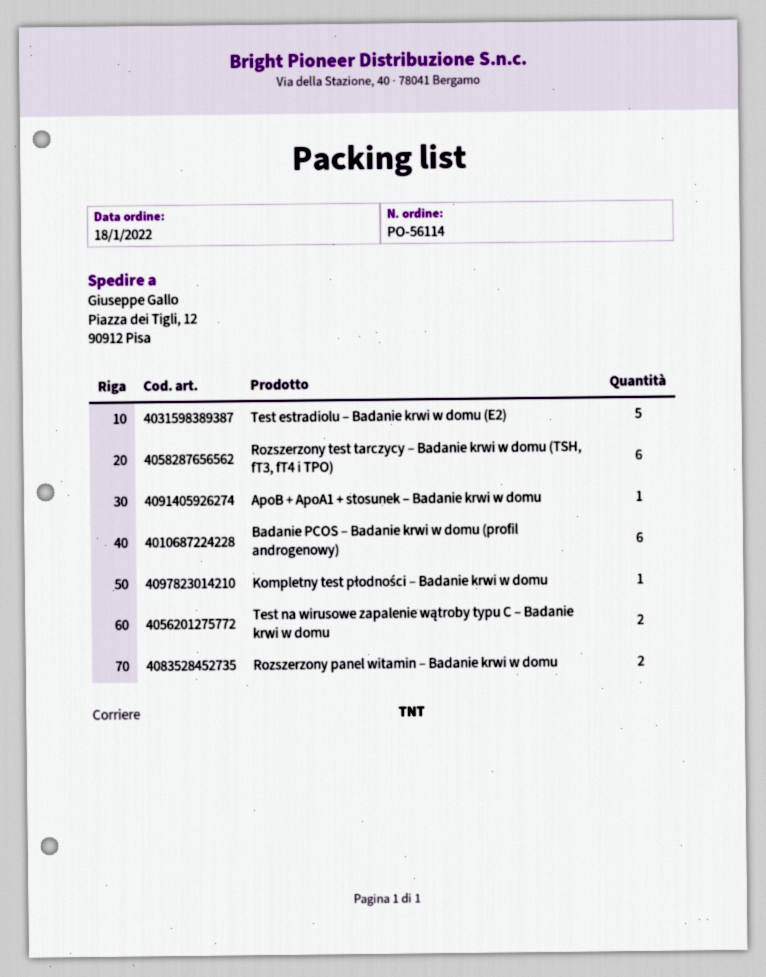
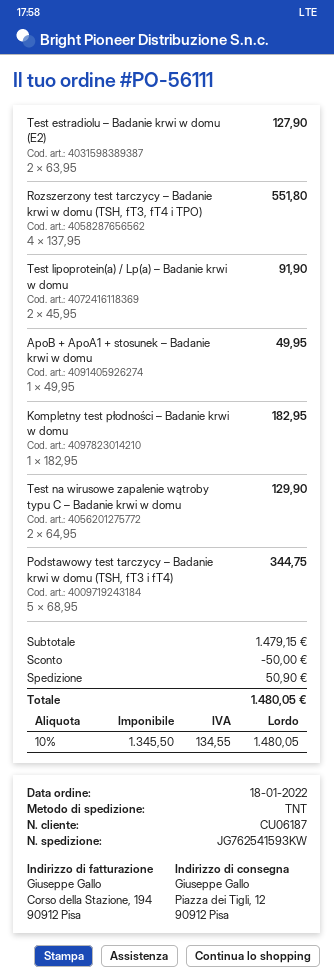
order number: PO-56114 -> PO-56111
Test estradiolu – Badanie krwi w domu (E2): 5 -> 2
Rozszerzony test tarczycy – Badanie krwi w domu (TSH, fT3, fT4 i TPO): 6 -> 4
Badanie PCOS – Badanie krwi w domu (profil androgenowy): 6 -> none
Rozszerzony panel witamin – Badanie krwi w domu: 2 -> none
Test lipoprotein(a) / Lp(a) – Badanie krwi w domu: none -> 2
Podstawowy test tarczycy – Badanie krwi w domu (TSH, fT3 i fT4): none -> 5

